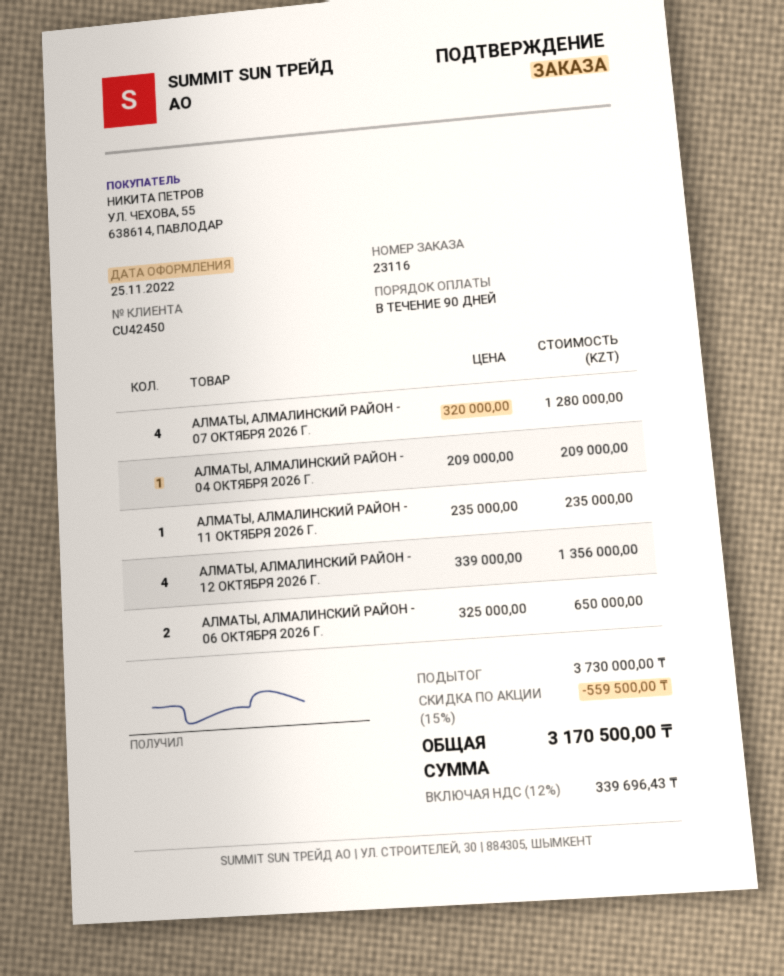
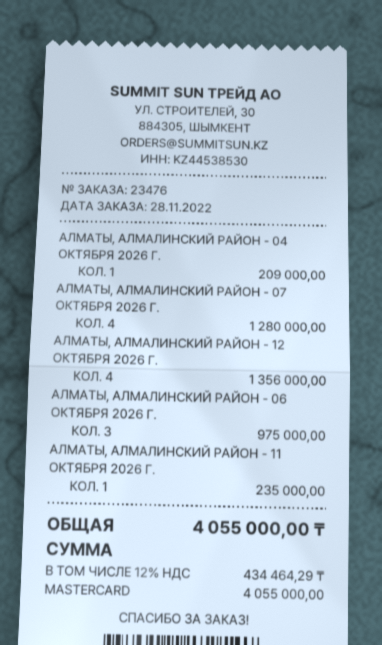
order number: 23116 -> 23476
order date: 2022-11-25 -> 2022-11-28
АЛМАТЫ, АЛМАЛИНСКИЙ РАЙОН - 06 ОКТЯБРЯ 2026 Г.: 2 for 650000.00 -> 3 for 975000.00
discount: 15% = 559500.00 -> none
tax: 12% = 339696.43 -> 12% = 434464.29
total: 3170500.00 -> 4055000.00

